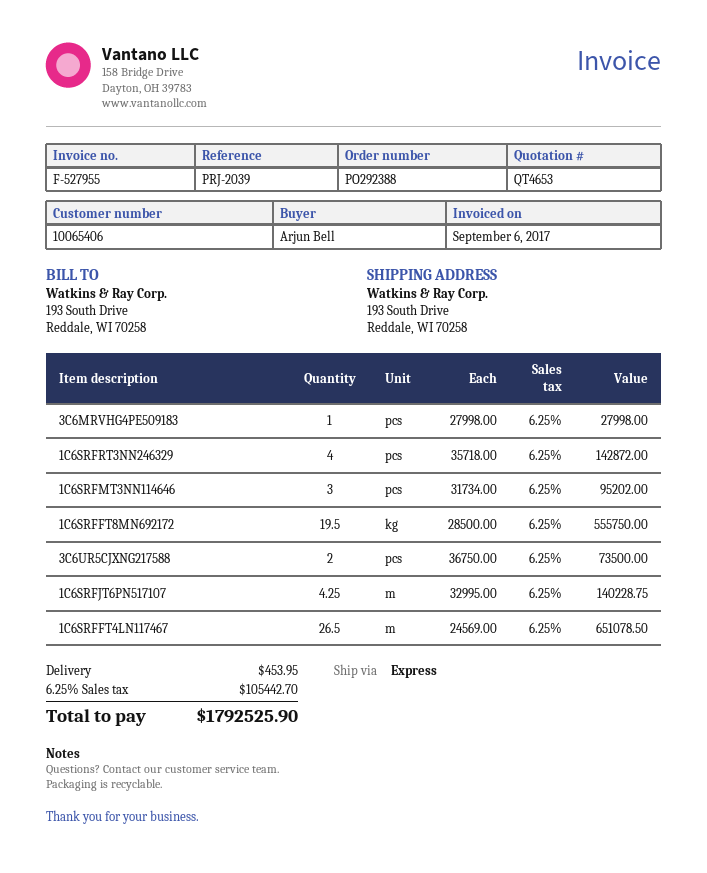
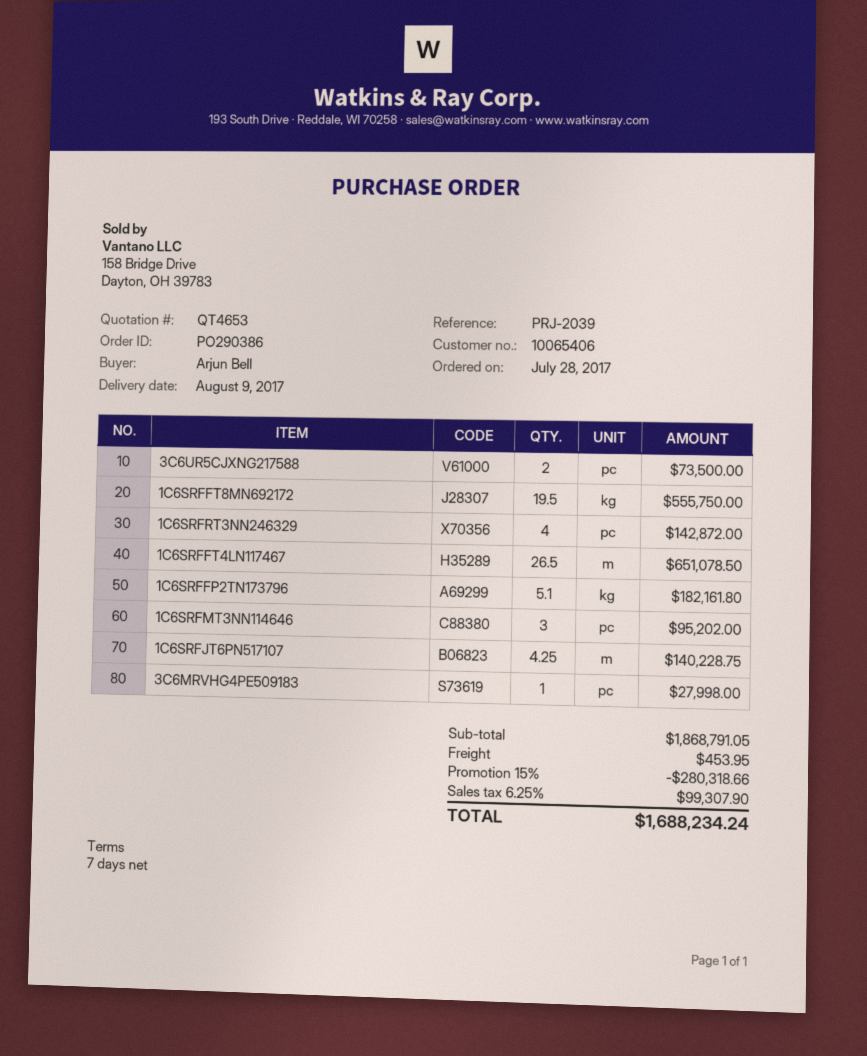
order number: PO292388 -> PO290386
1C6SRFFP2TN173796: none -> 5.1 for 182161.80
discount: none -> 15% = 280318.66
tax: 6.25% = 105442.70 -> 6.25% = 99307.90
total: 1792525.90 -> 1688234.24

